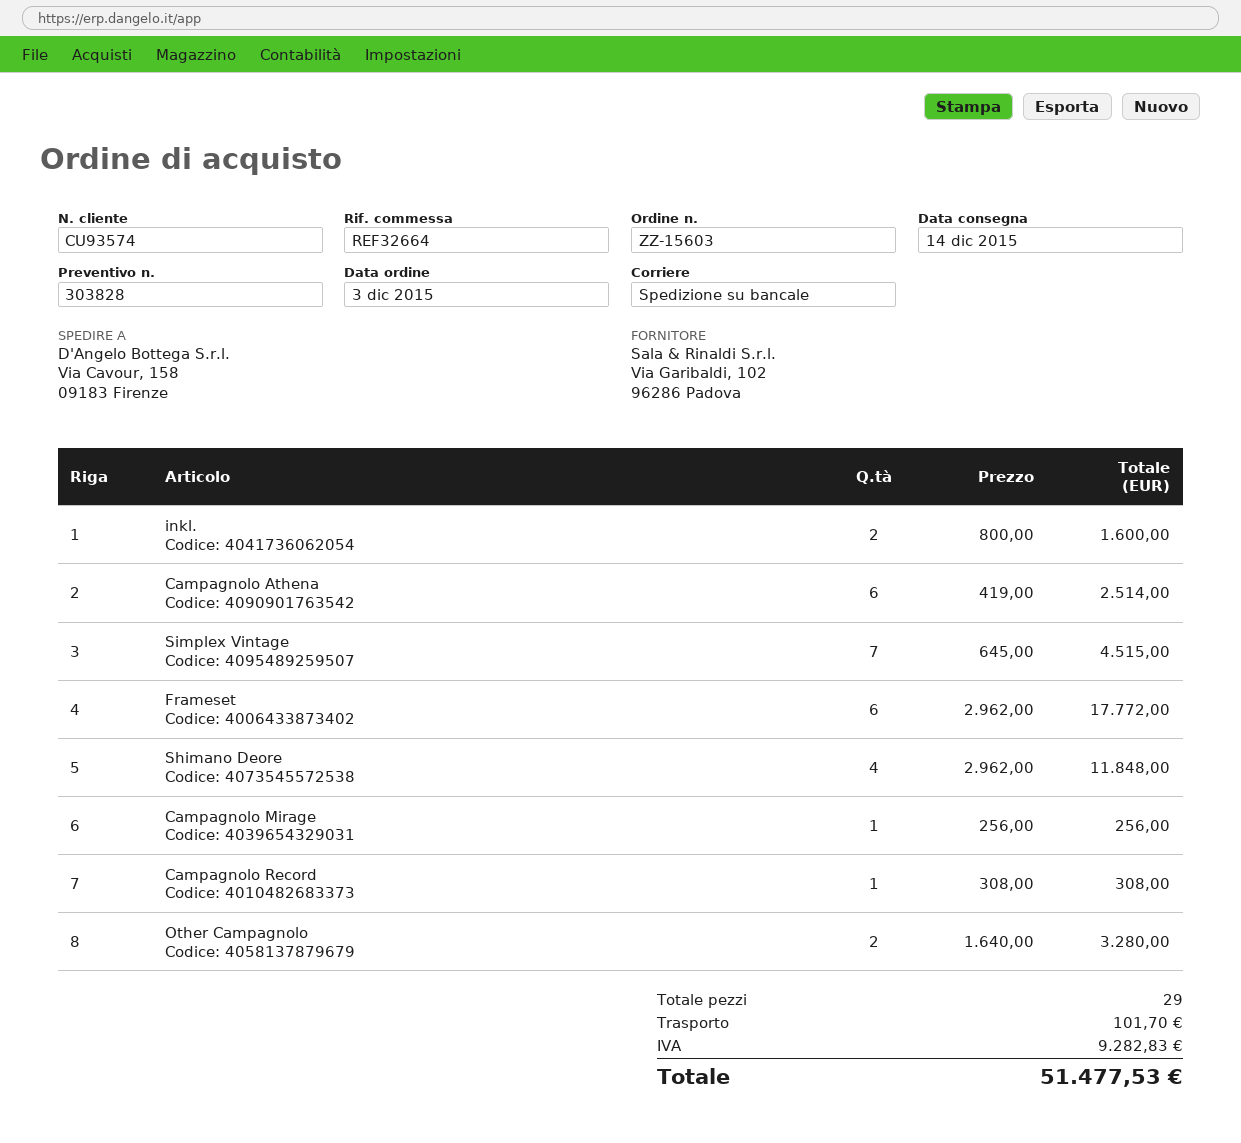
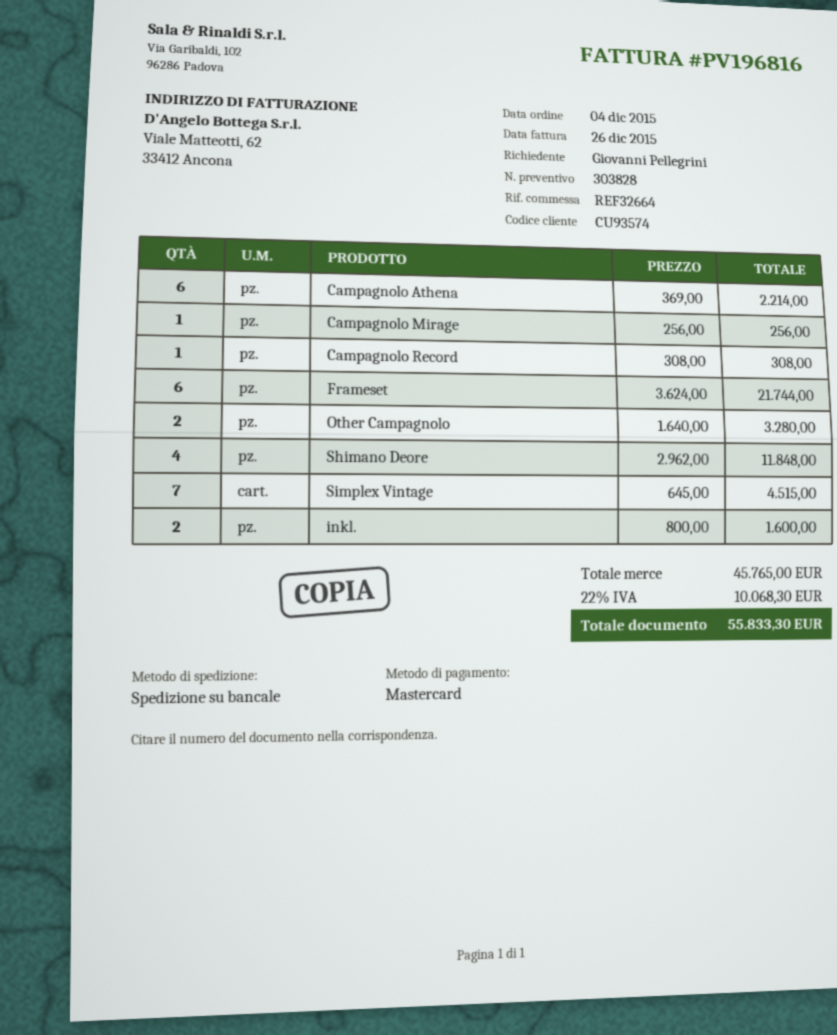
order date: 2015-12-03 -> 2015-12-04
Campagnolo Athena: 6 x 419.00 = 2514.00 -> 6 x 369.00 = 2214.00
Frameset: 6 x 2962.00 = 17772.00 -> 6 x 3624.00 = 21744.00
shipping: 101.70 -> none
tax: 9282.83 -> 10068.30
total: 51477.53 -> 55833.30

